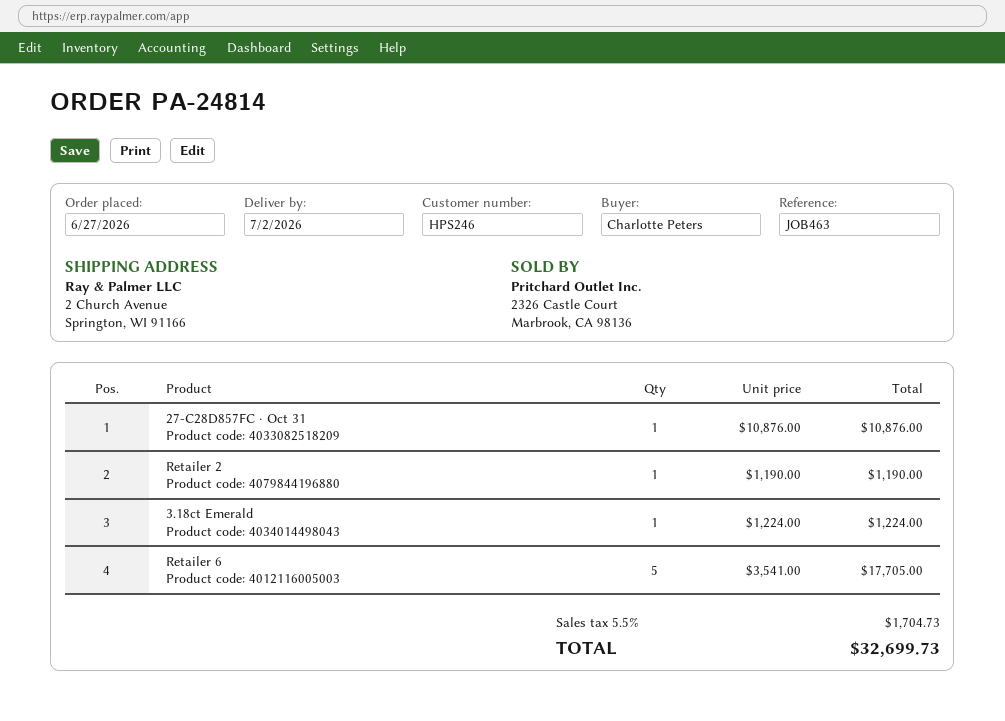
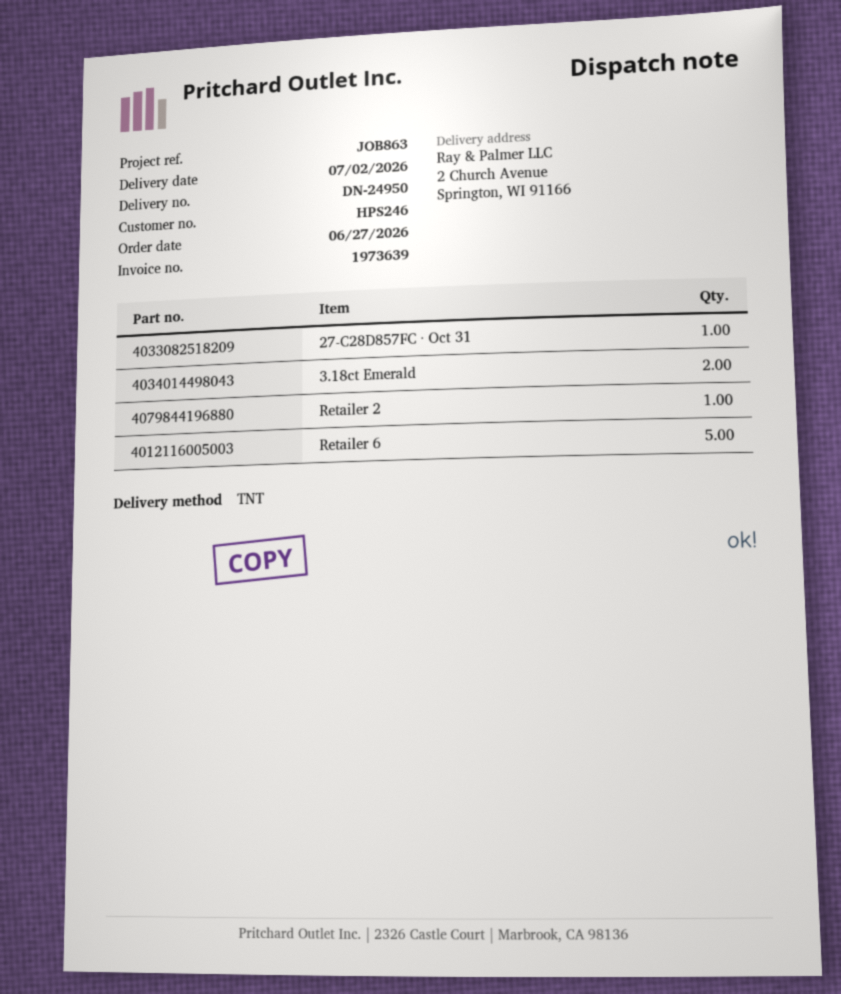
reference: JOB463 -> JOB863
3.18ct Emerald: 1 -> 2

